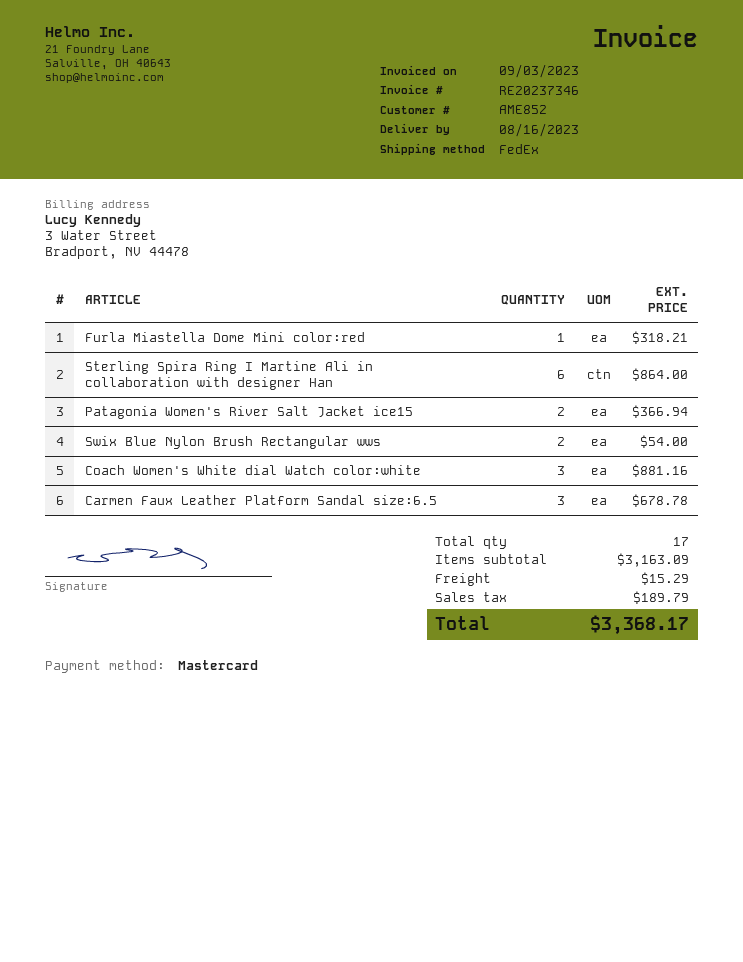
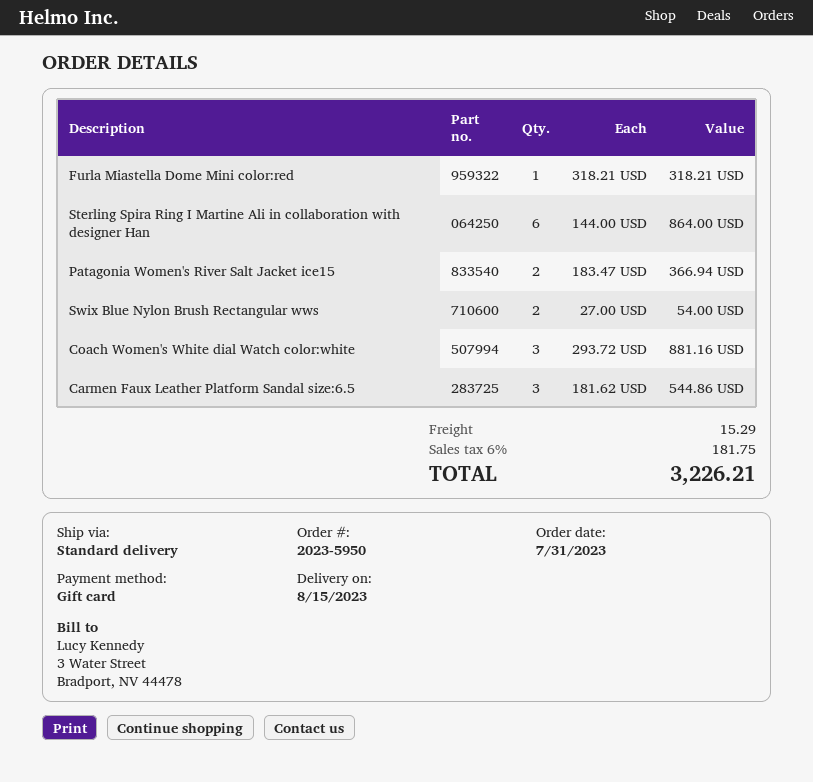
delivery date: 2023-08-16 -> 2023-08-15
payment method: Mastercard -> gift card
shipping method: FedEx -> standard
Carmen Faux Leather Platform Sandal size:6.5: 3 for 678.78 -> 3 for 544.86
tax: 189.79 -> 181.75
total: 3368.17 -> 3226.21

